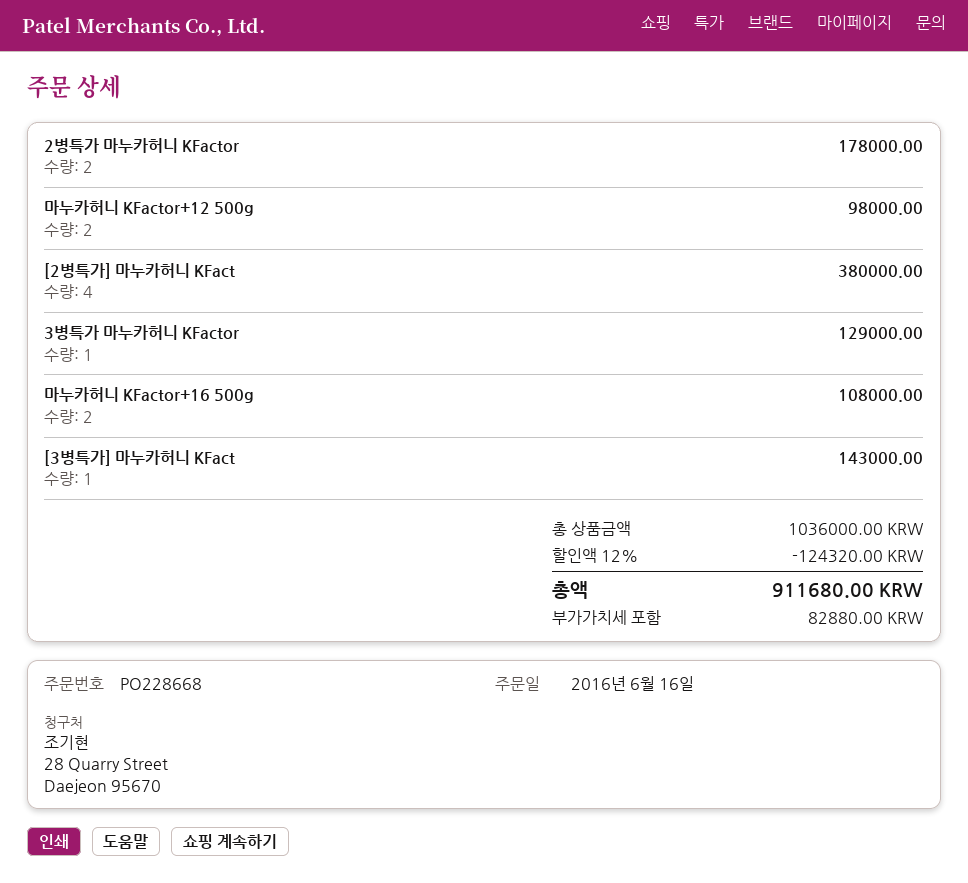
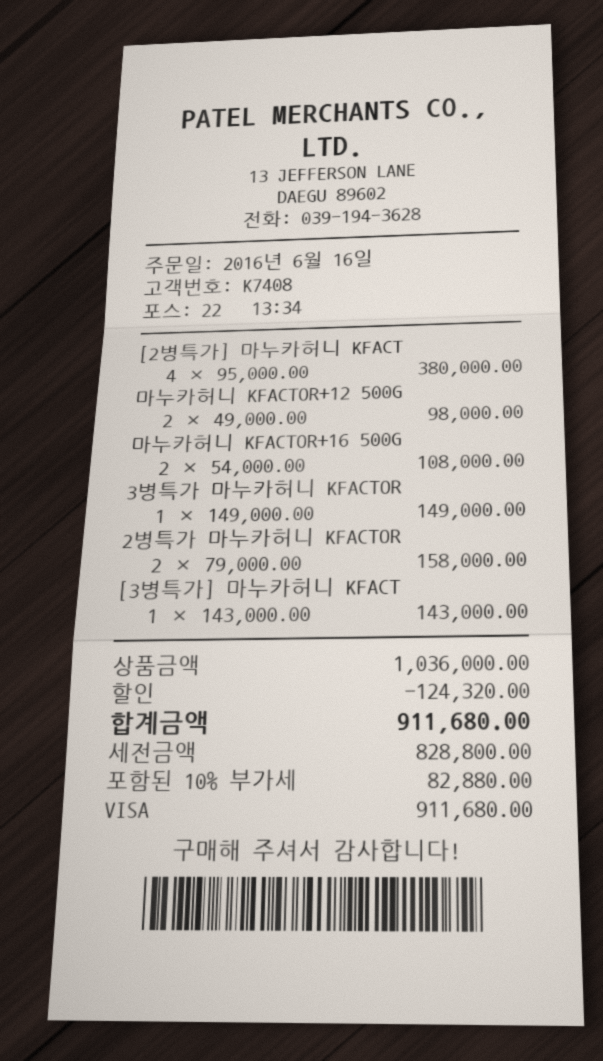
2병특가 마누카허니 KFactor: 2 for 178000.00 -> 2 for 158000.00
3병특가 마누카허니 KFactor: 1 for 129000.00 -> 1 for 149000.00

